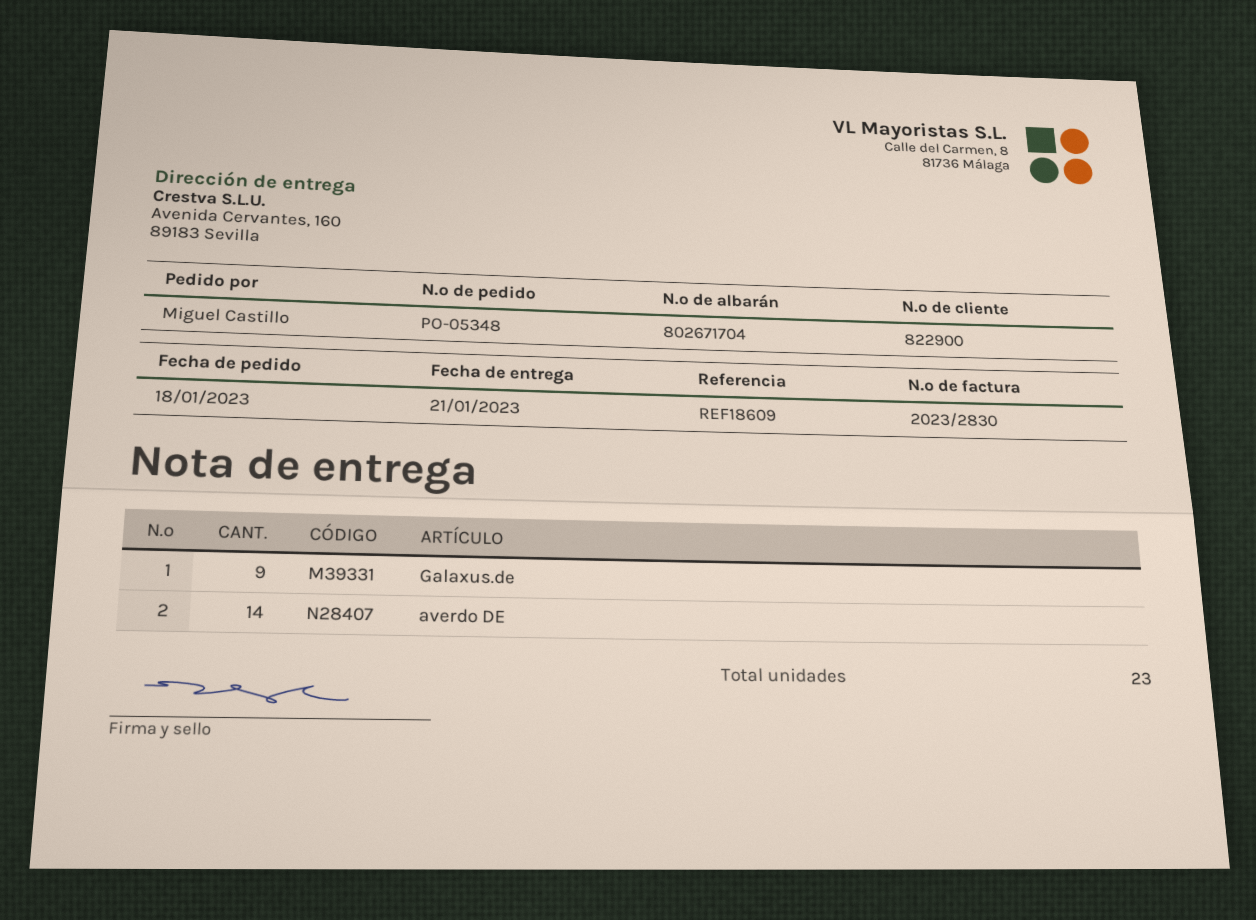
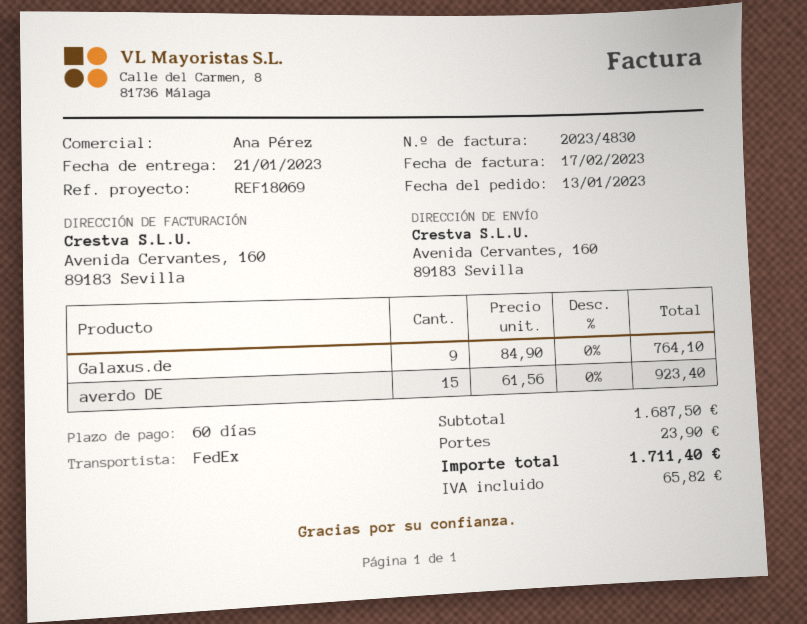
order date: 2023-01-18 -> 2023-01-13
invoice number: 2023/2830 -> 2023/4830
reference: REF18609 -> REF18069
averdo DE: 14 -> 15

